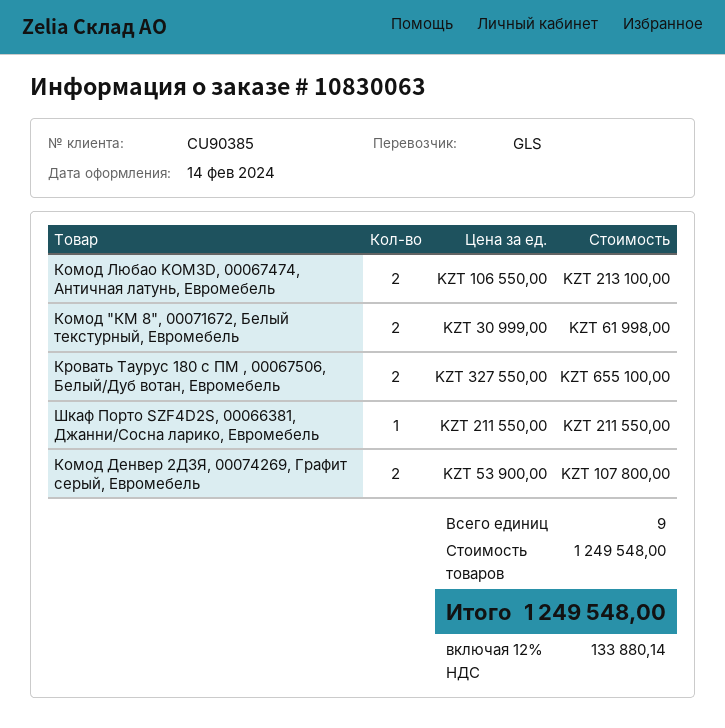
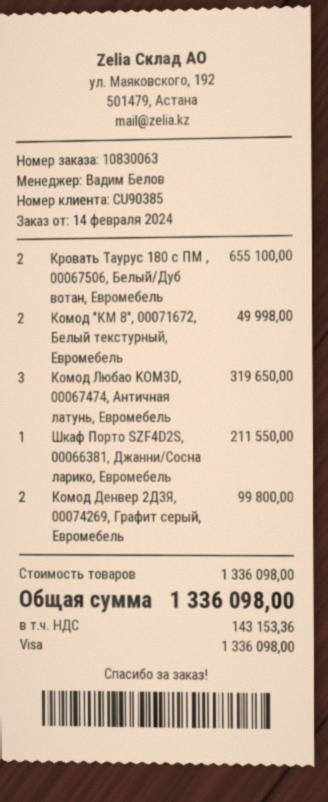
Комод Любао KOM3D, 00067474, Античная латунь, Евромебель: 2 for 213100.00 -> 3 for 319650.00
Комод "КМ 8", 00071672, Белый текстурный, Евромебель: 2 for 61998.00 -> 2 for 49998.00
Комод Денвер 2Д3Я, 00074269, Графит серый, Евромебель: 2 for 107800.00 -> 2 for 99800.00
subtotal: 1249548.00 -> 1336098.00
tax: 133880.14 -> 143153.36
total: 1249548.00 -> 1336098.00

